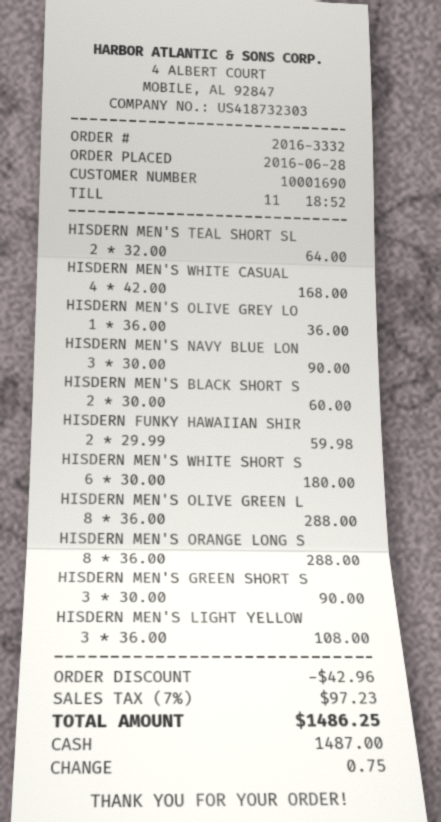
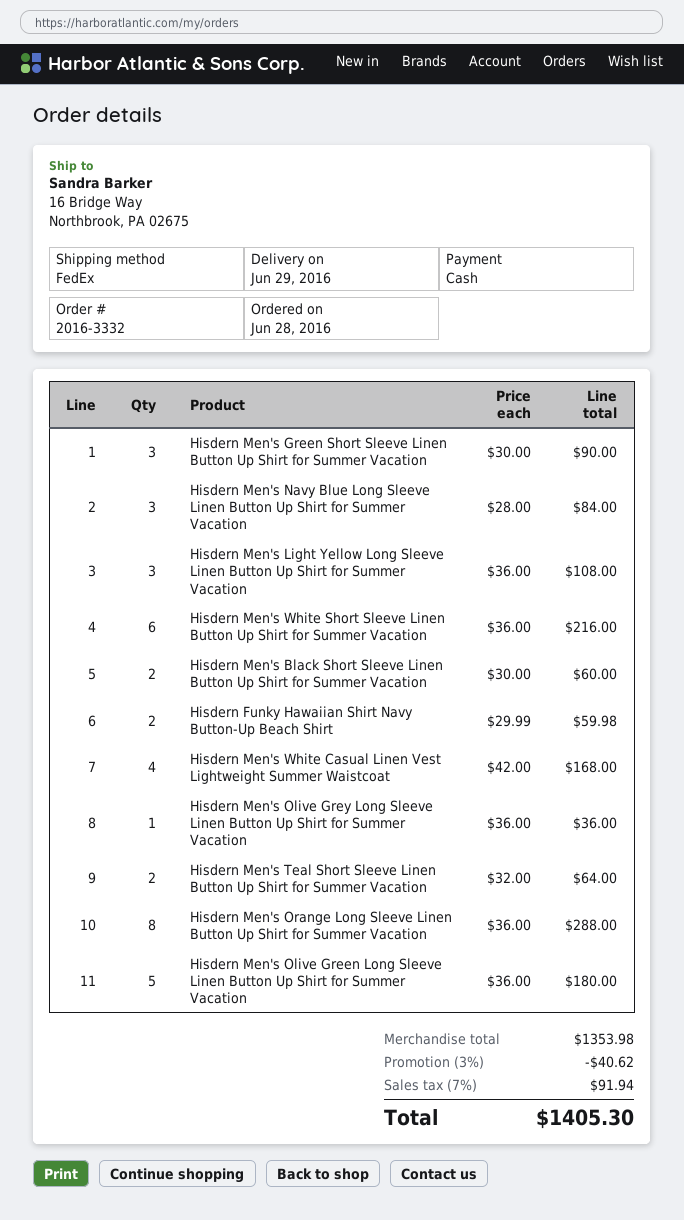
HISDERN MEN'S NAVY BLUE LON: 3 x 30.00 = 90.00 -> 3 x 28.00 = 84.00
HISDERN MEN'S WHITE SHORT S: 6 x 30.00 = 180.00 -> 6 x 36.00 = 216.00
HISDERN MEN'S OLIVE GREEN L: 8 x 36.00 = 288.00 -> 5 x 36.00 = 180.00
discount: 42.96 -> 40.62
tax: 7% = 97.23 -> 7% = 91.94
total: 1486.25 -> 1405.30

